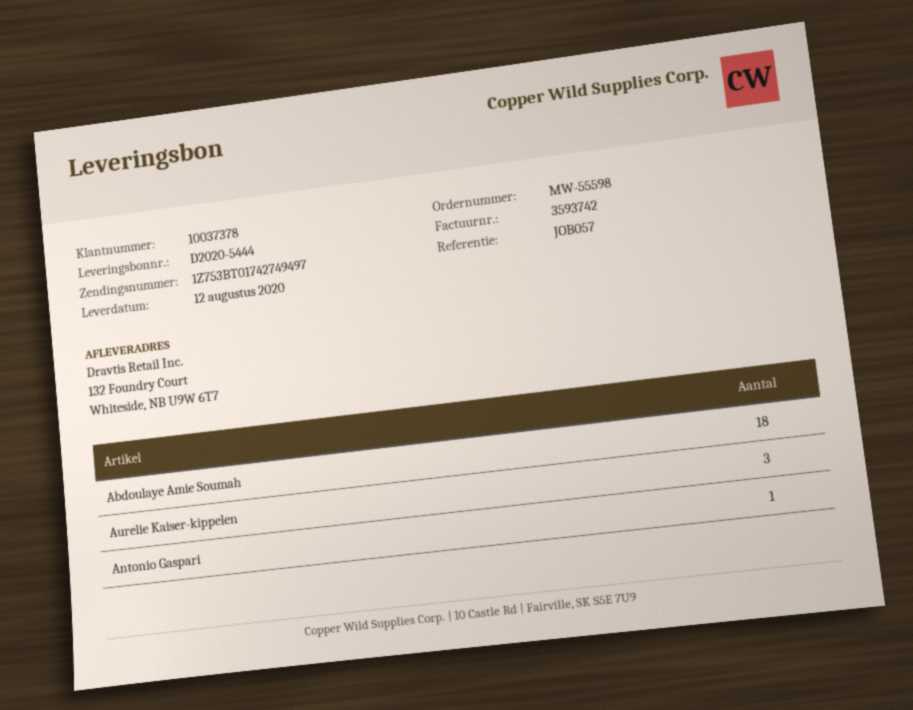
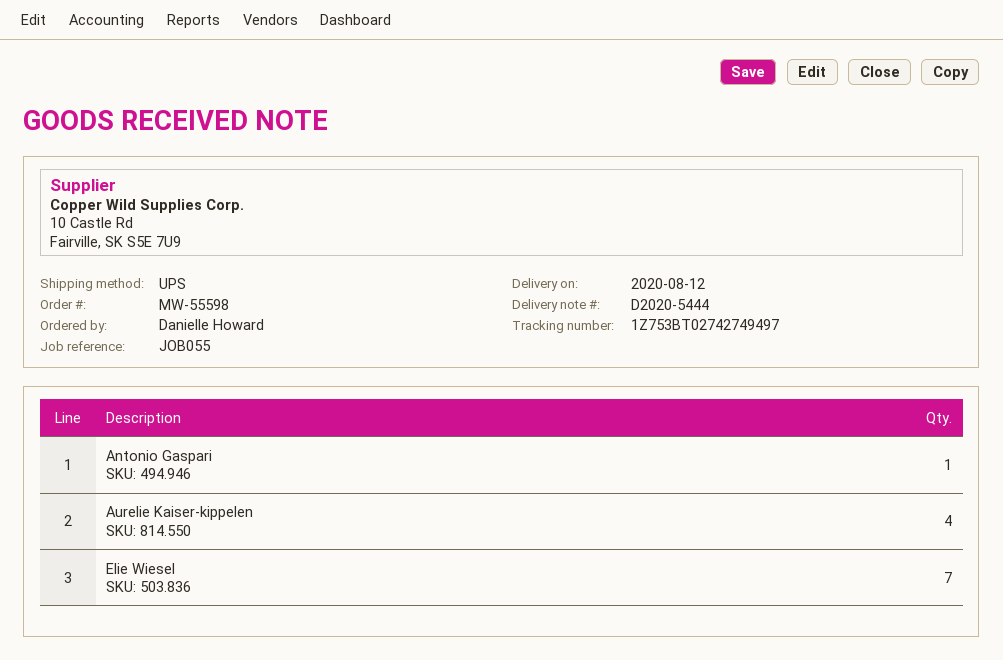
reference: JOB057 -> JOB055
tracking number: 1Z753BT01742749497 -> 1Z753BT02742749497
Abdoulaye Amie Soumah: 18 -> none
Aurelie Kaiser-kippelen: 3 -> 4
Elie Wiesel: none -> 7

